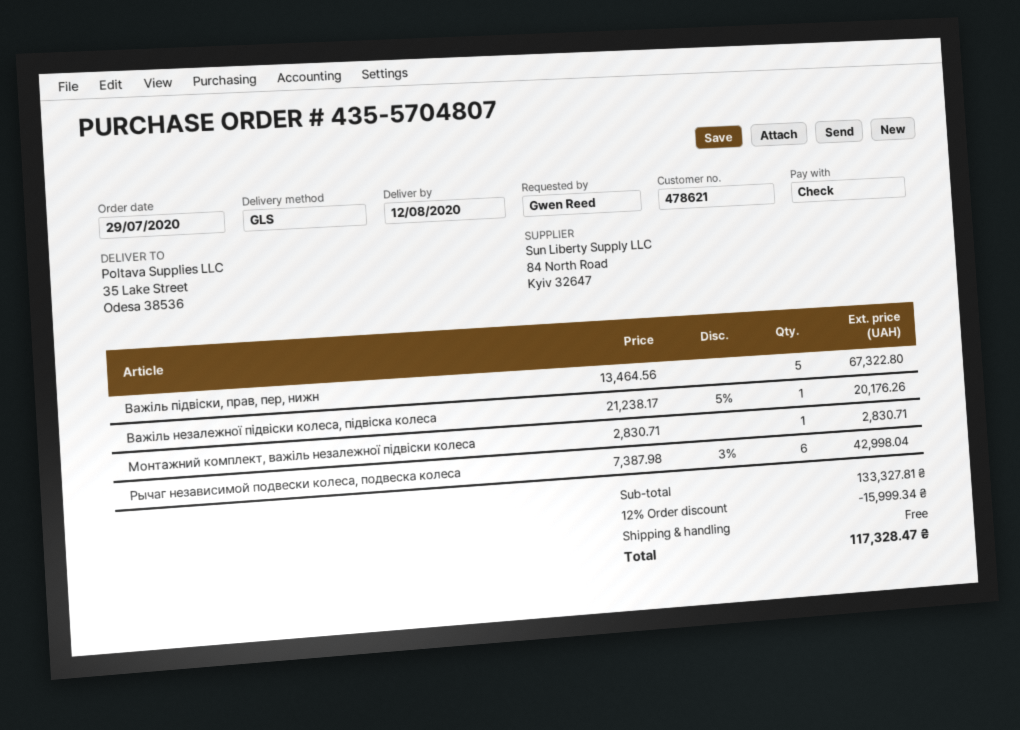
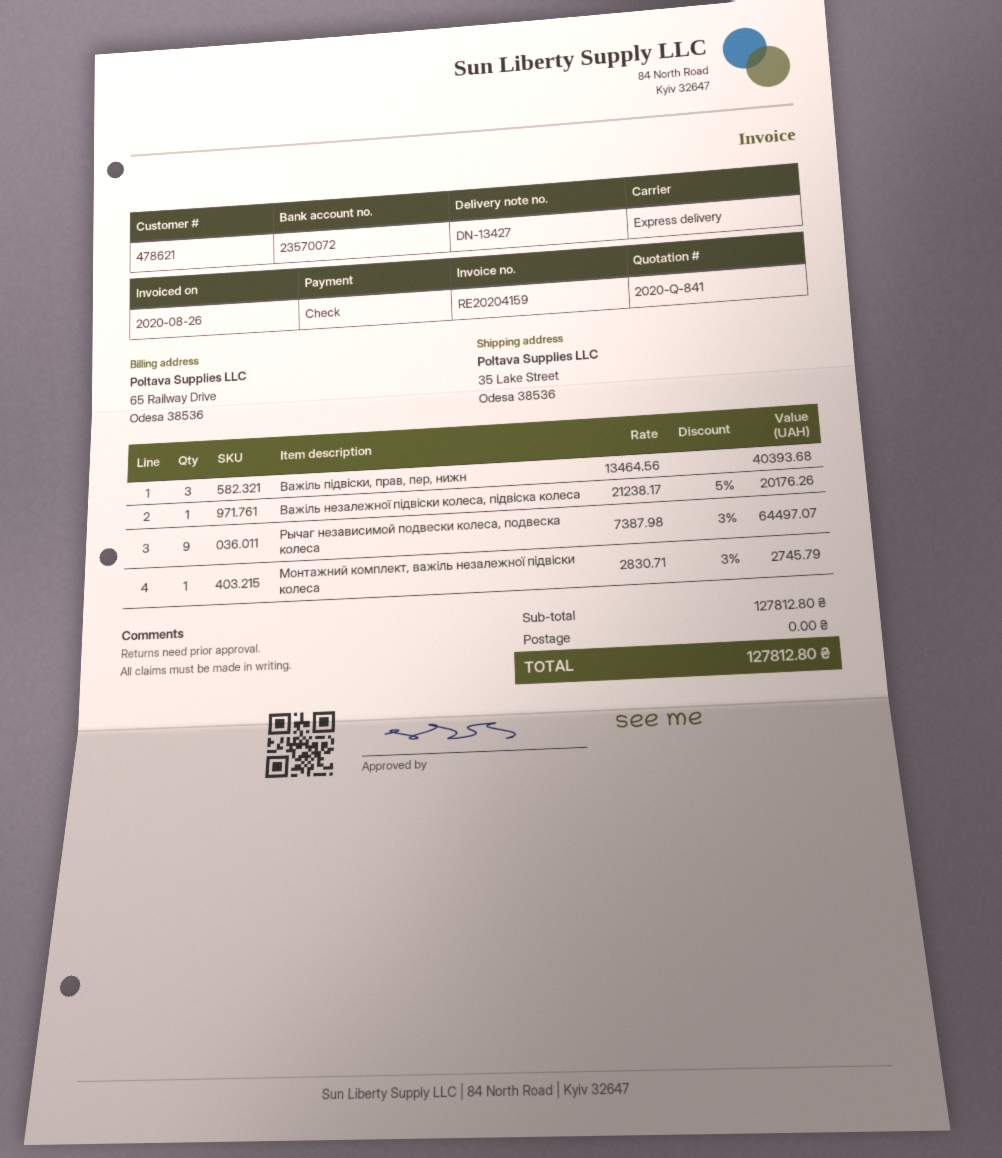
shipping method: GLS -> express
Важіль підвіски, прав, пер, нижн: 5 x 13464.56 = 67322.80 -> 3 x 13464.56 = 40393.68
Монтажний комплект, важіль незалежної підвіски колеса: 1 x 2830.71 = 2830.71 -> 1 x 2830.71 - 3% = 2745.79
Рычаг независимой подвески колеса, подвеска колеса: 6 x 7387.98 - 3% = 42998.04 -> 9 x 7387.98 - 3% = 64497.07
subtotal: 133327.81 -> 127812.80
discount: 12% = 15999.34 -> none
total: 117328.47 -> 127812.80

